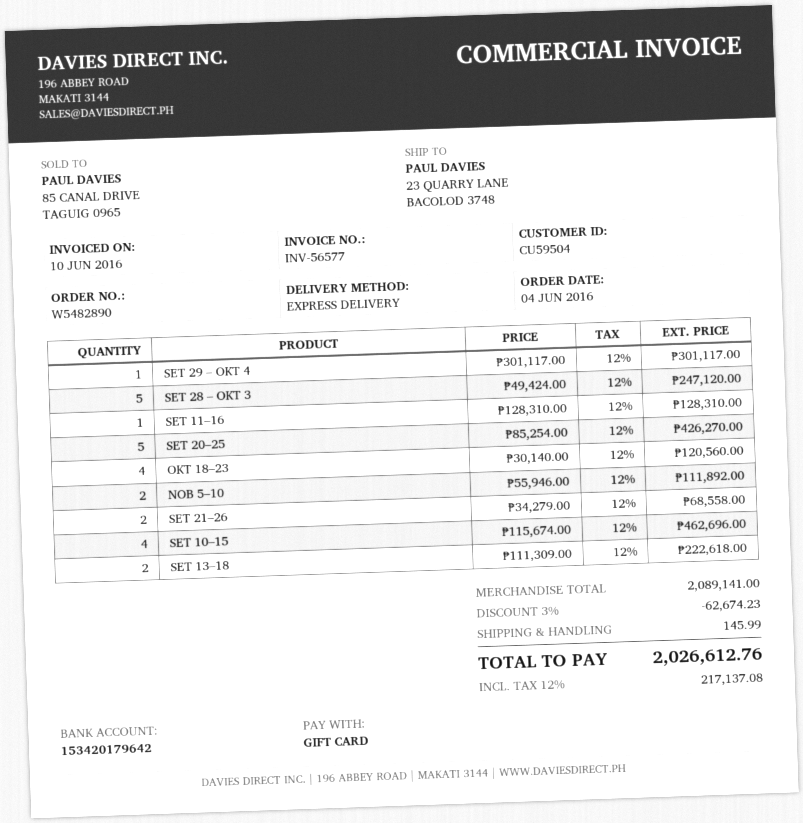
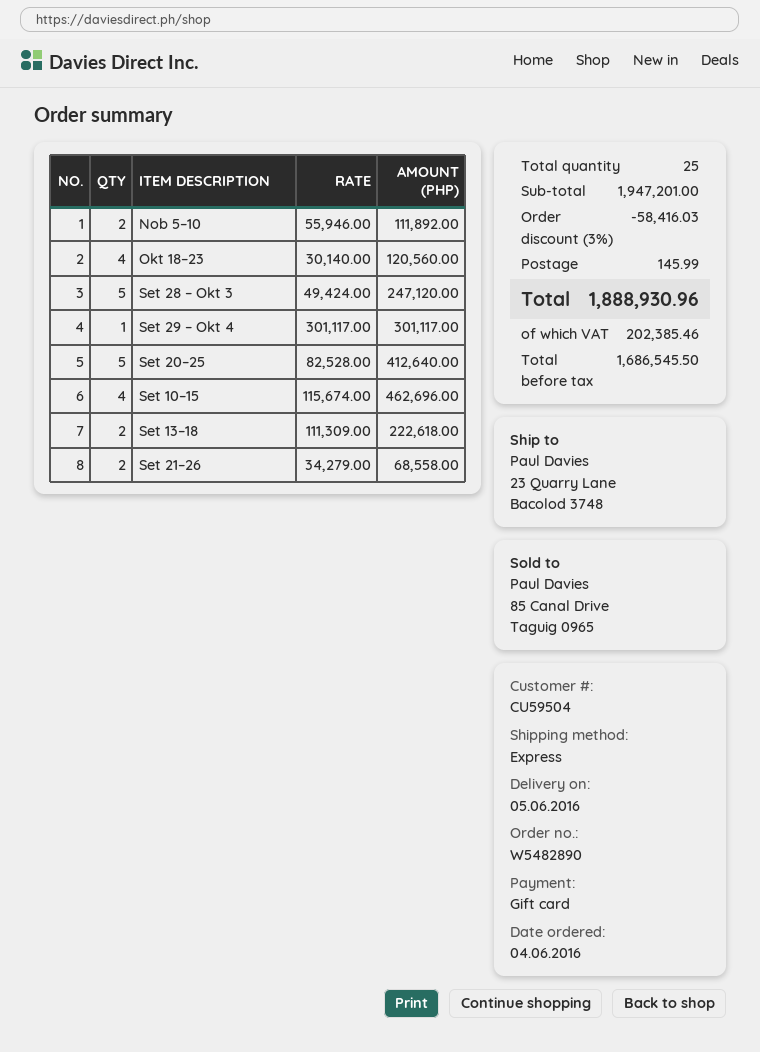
SET 11–16: 1 x 128310.00 = 128310.00 -> none
SET 20–25: 5 x 85254.00 = 426270.00 -> 5 x 82528.00 = 412640.00
subtotal: 2089141.00 -> 1947201.00
discount: 3% = 62674.23 -> 3% = 58416.03
tax: 217137.08 -> 202385.46
total: 2026612.76 -> 1888930.96

